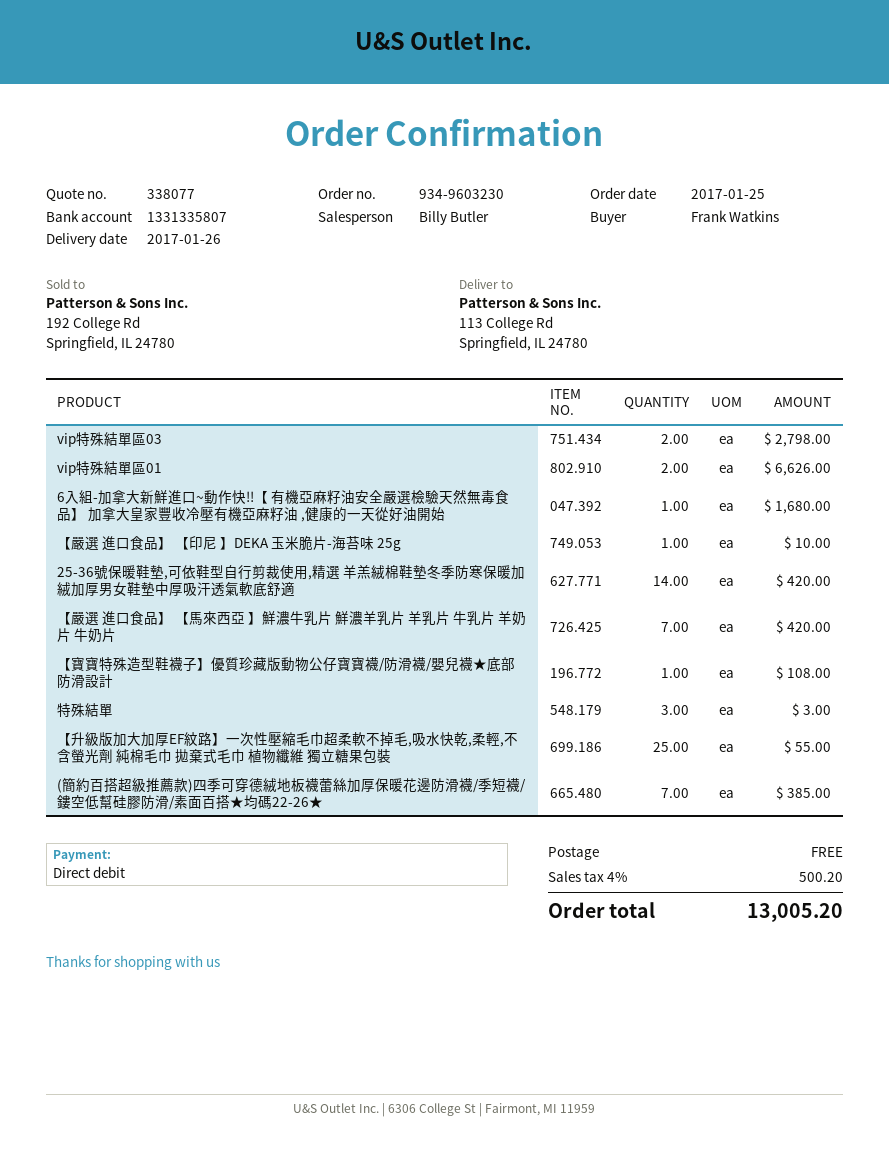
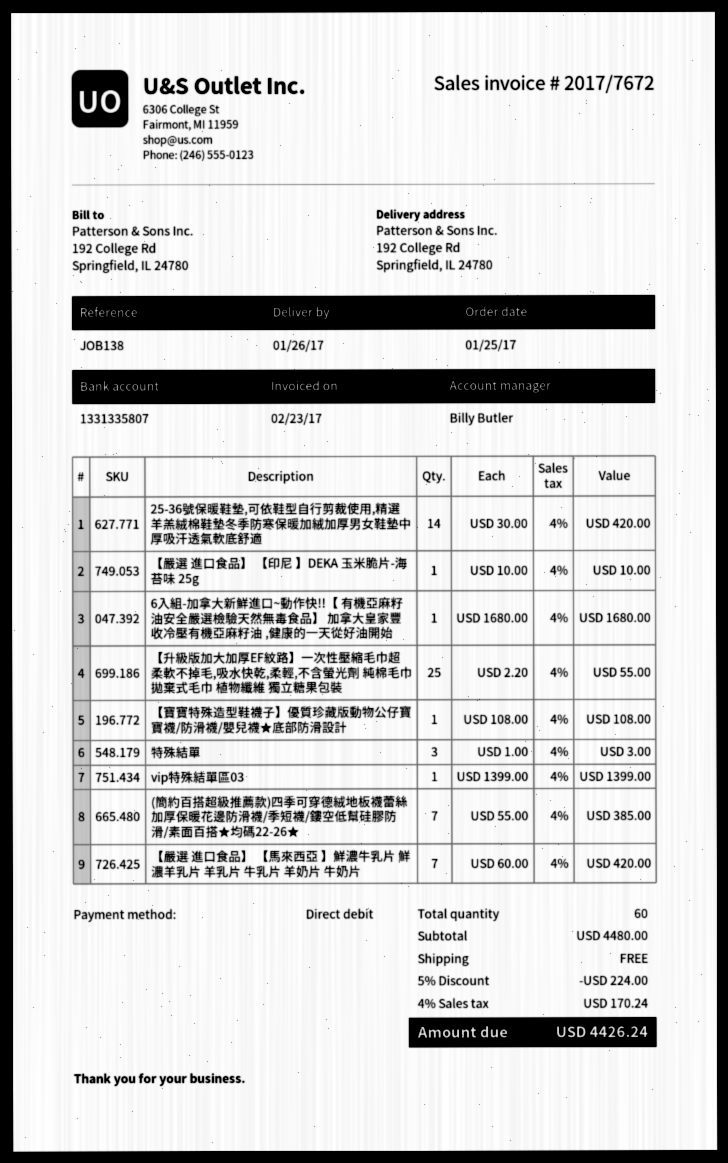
ship to: 113 College Rd, Springfield, IL 24780 -> 192 College Rd, Springfield, IL 24780
vip特殊結單區03: 2 for 2798.00 -> 1 for 1399.00
vip特殊結單區01: 2 for 6626.00 -> none
discount: none -> 5% = 224.00
tax: 4% = 500.20 -> 4% = 170.24
total: 13005.20 -> 4426.24

